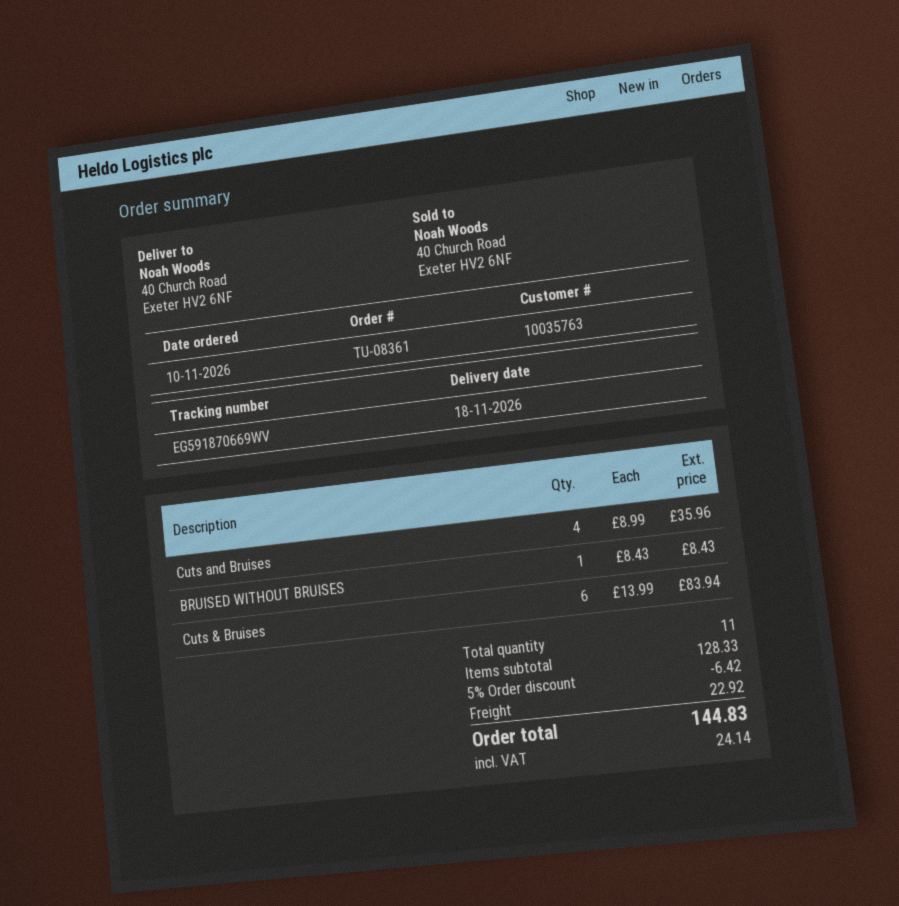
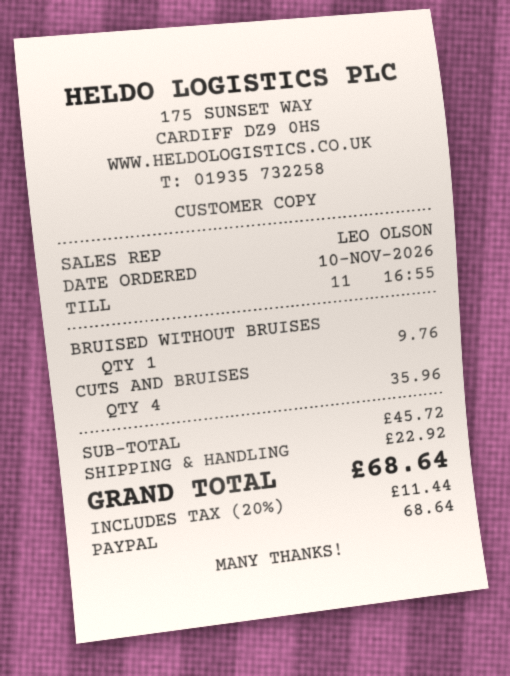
BRUISED WITHOUT BRUISES: 1 for 8.43 -> 1 for 9.76
Cuts & Bruises: 6 for 83.94 -> none
subtotal: 128.33 -> 45.72
discount: 5% = 6.42 -> none
tax: 24.14 -> 11.44
total: 144.83 -> 68.64

